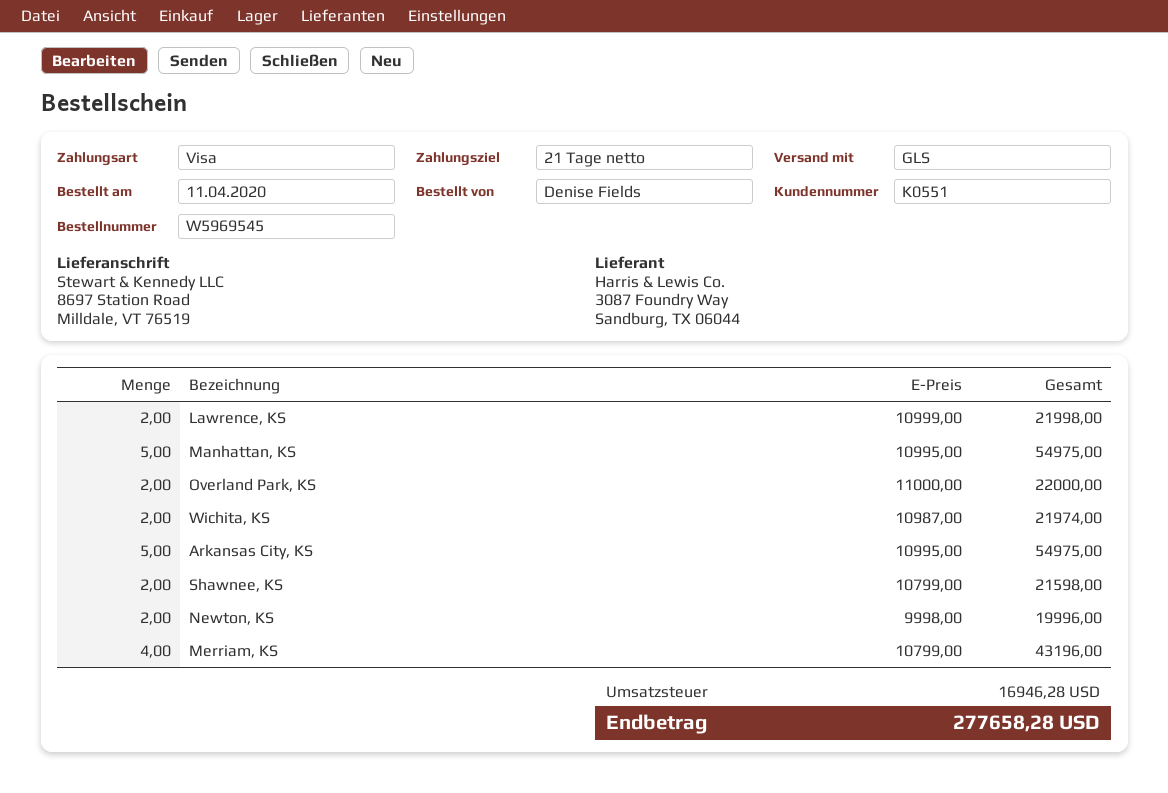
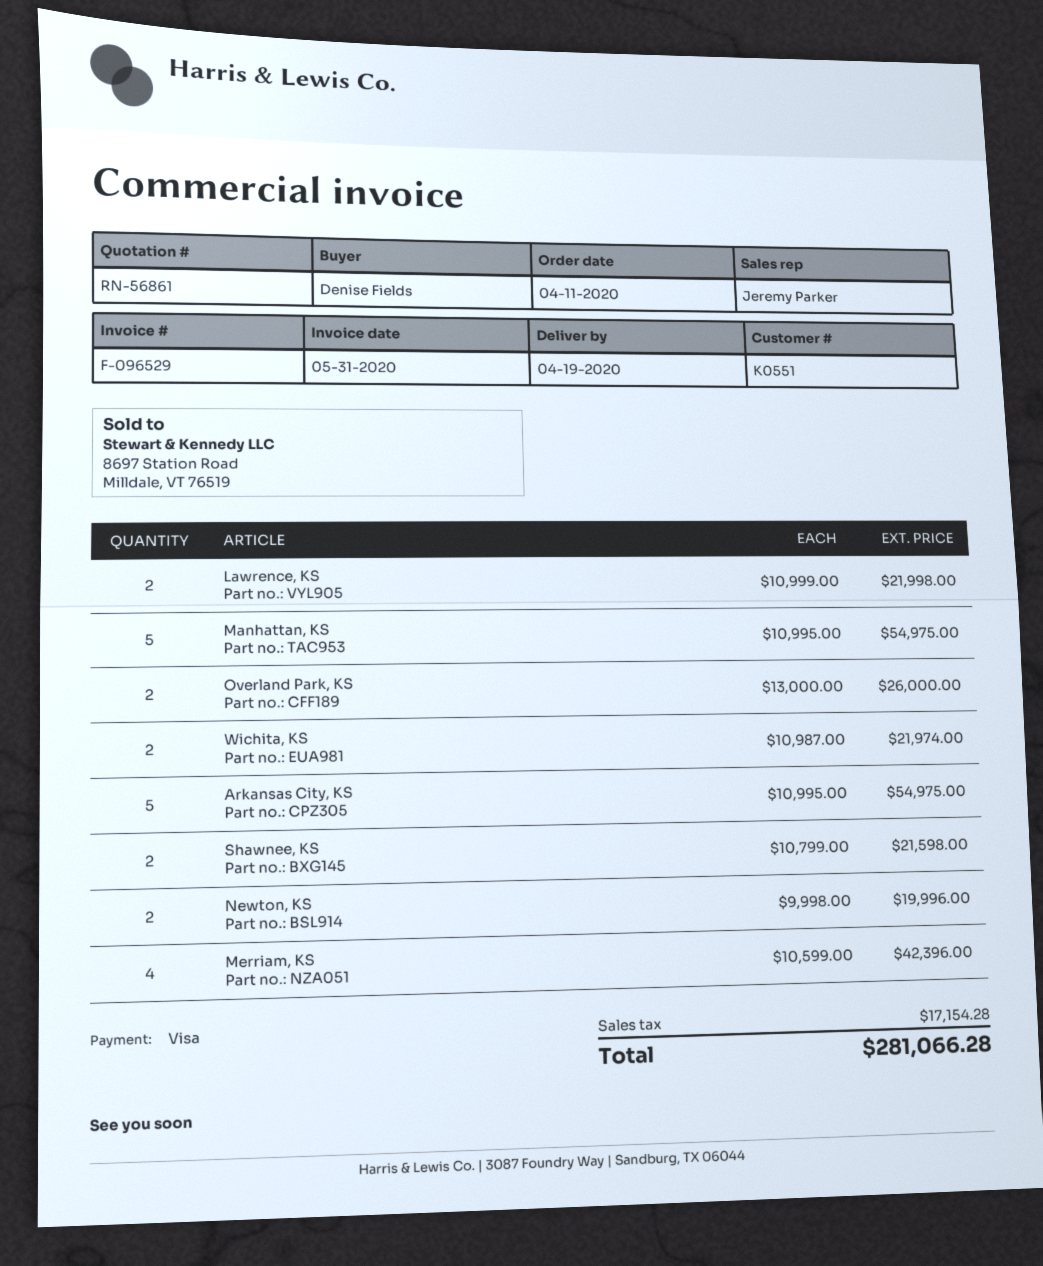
Overland Park, KS: 2 x 11000.00 = 22000.00 -> 2 x 13000.00 = 26000.00
Merriam, KS: 4 x 10799.00 = 43196.00 -> 4 x 10599.00 = 42396.00
tax: 16946.28 -> 17154.28
total: 277658.28 -> 281066.28

